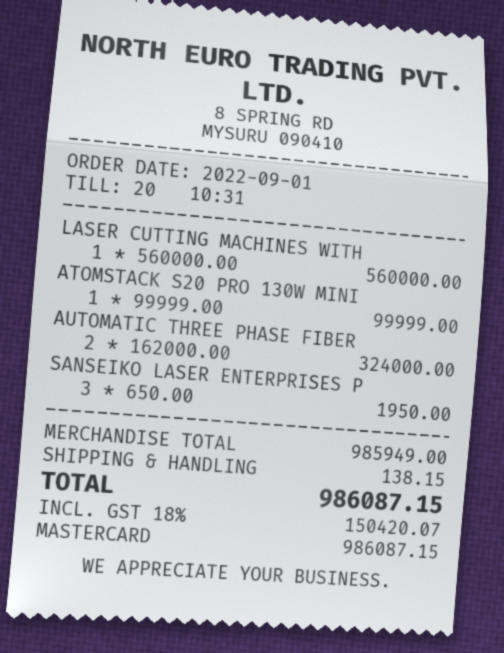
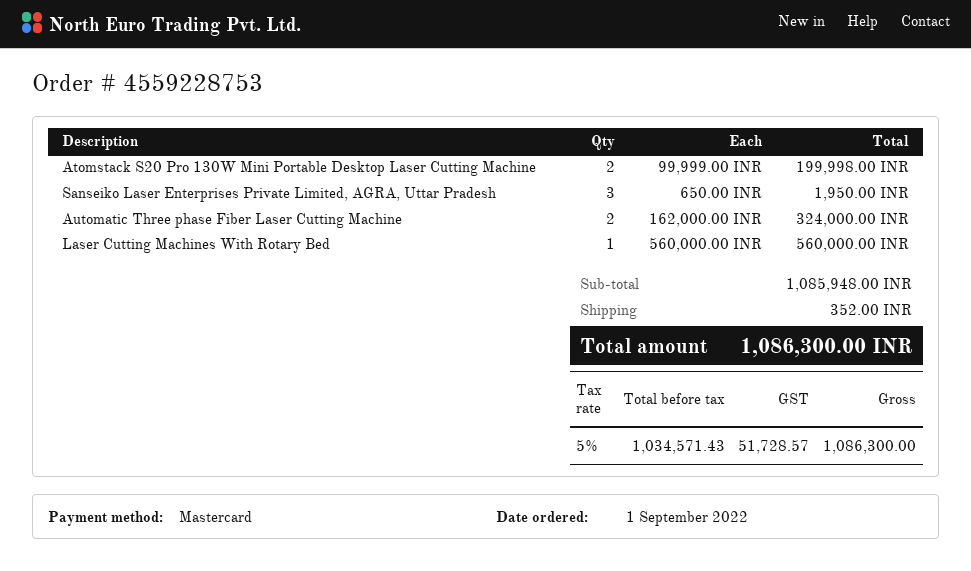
ATOMSTACK S20 PRO 130W MINI: 1 x 99999.00 = 99999.00 -> 2 x 99999.00 = 199998.00
subtotal: 985949.00 -> 1085948.00
shipping: 138.15 -> 352.00
tax: 18% = 150420.07 -> 5% = 51728.57
total: 986087.15 -> 1086300.00

